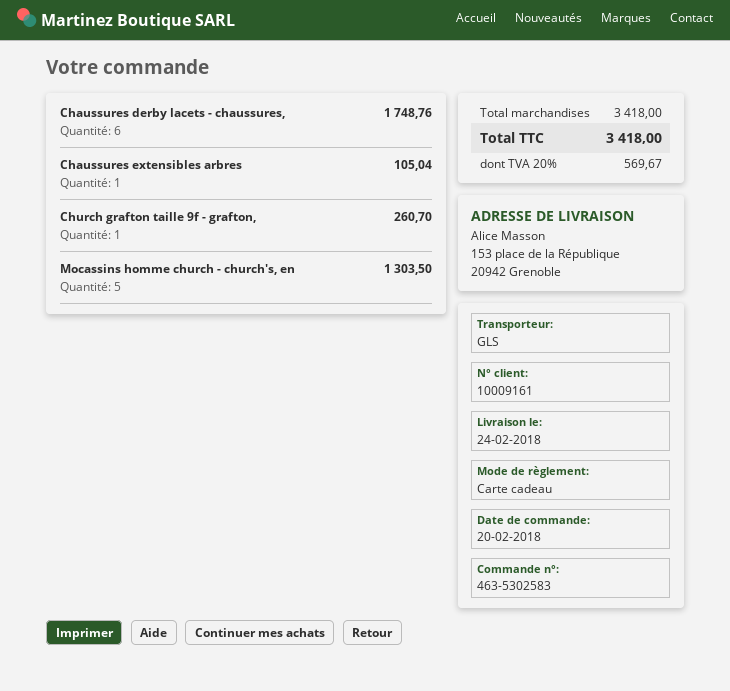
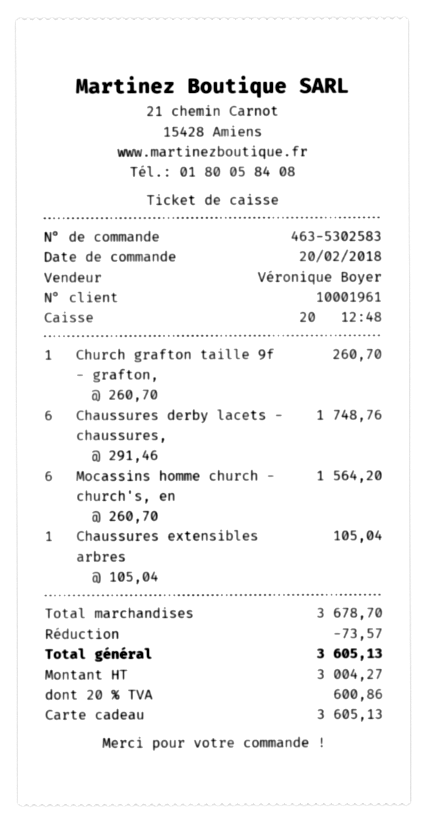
customer number: 10009161 -> 10001961
Mocassins homme church - church's, en: 5 for 1303.50 -> 6 for 1564.20
subtotal: 3418.00 -> 3678.70
discount: none -> 73.57
tax: 20% = 569.67 -> 20% = 600.86
total: 3418.00 -> 3605.13

